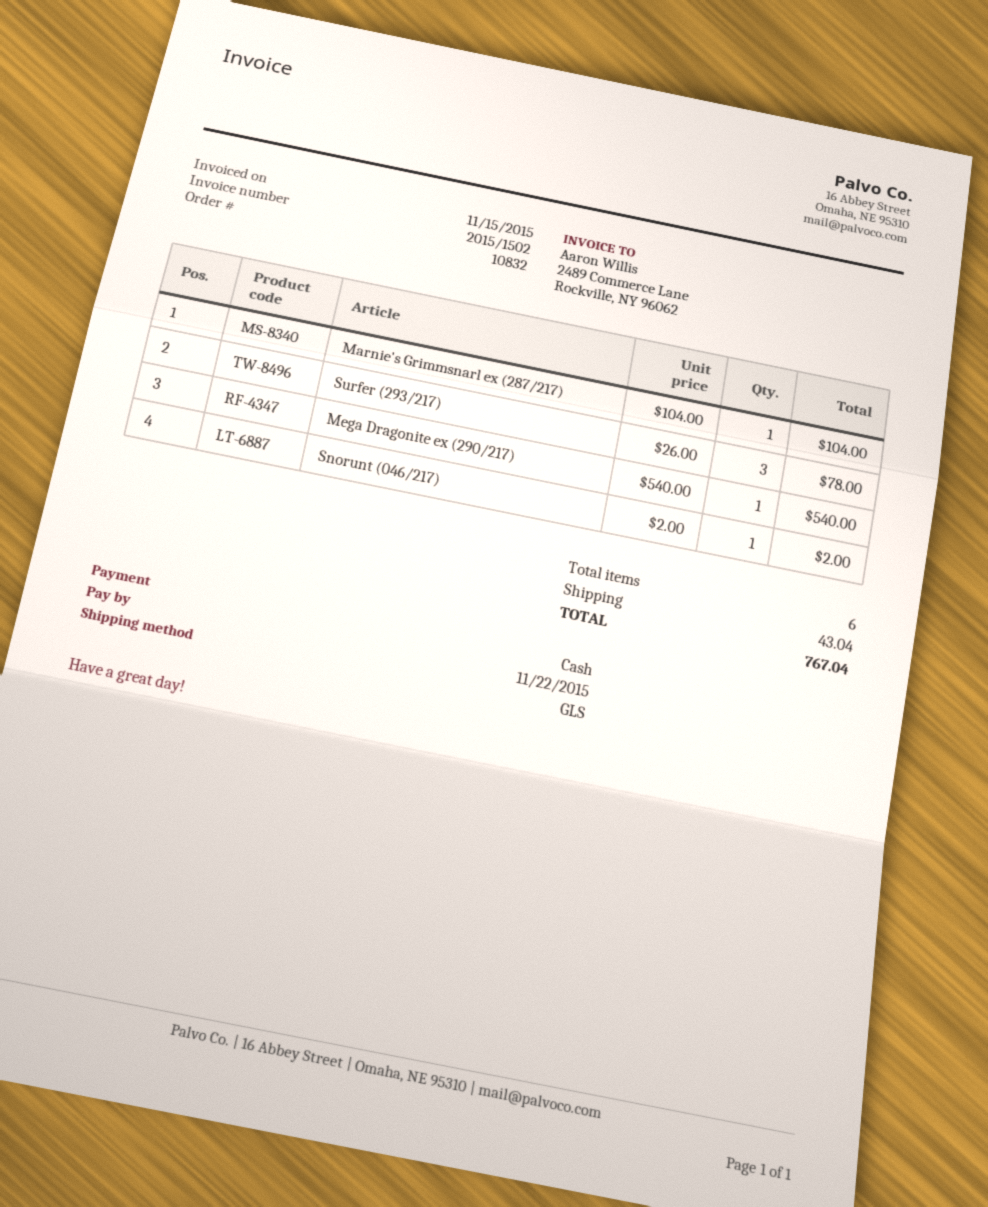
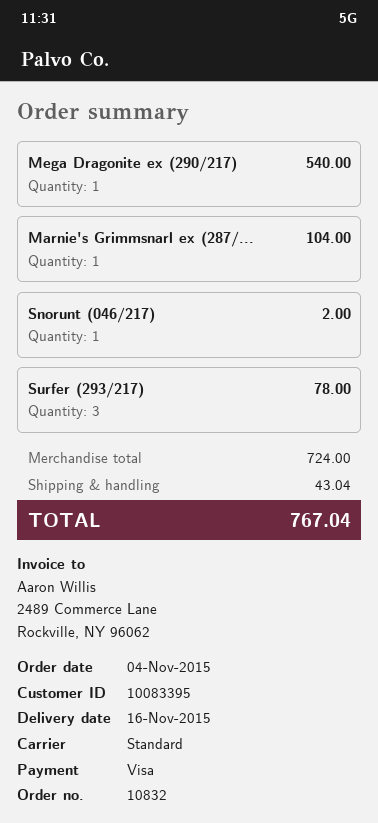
payment method: cash -> Visa
shipping method: GLS -> standard

